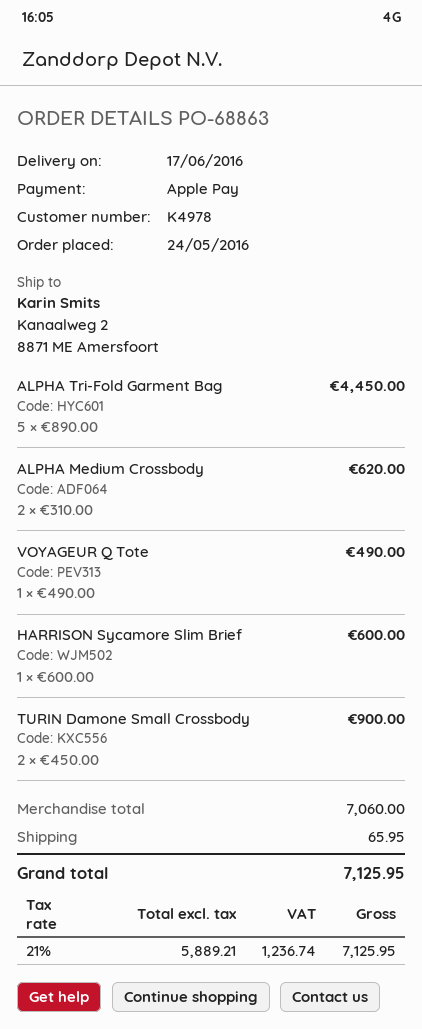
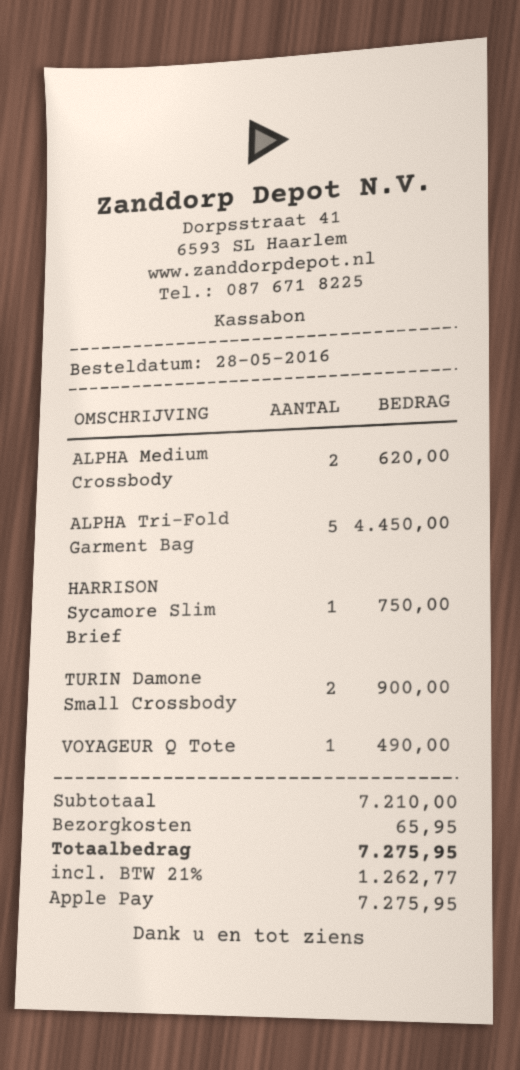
order date: 2016-05-24 -> 2016-05-28
HARRISON Sycamore Slim Brief: 1 for 600.00 -> 1 for 750.00
subtotal: 7060.00 -> 7210.00
tax: 21% = 1236.74 -> 21% = 1262.77
total: 7125.95 -> 7275.95

